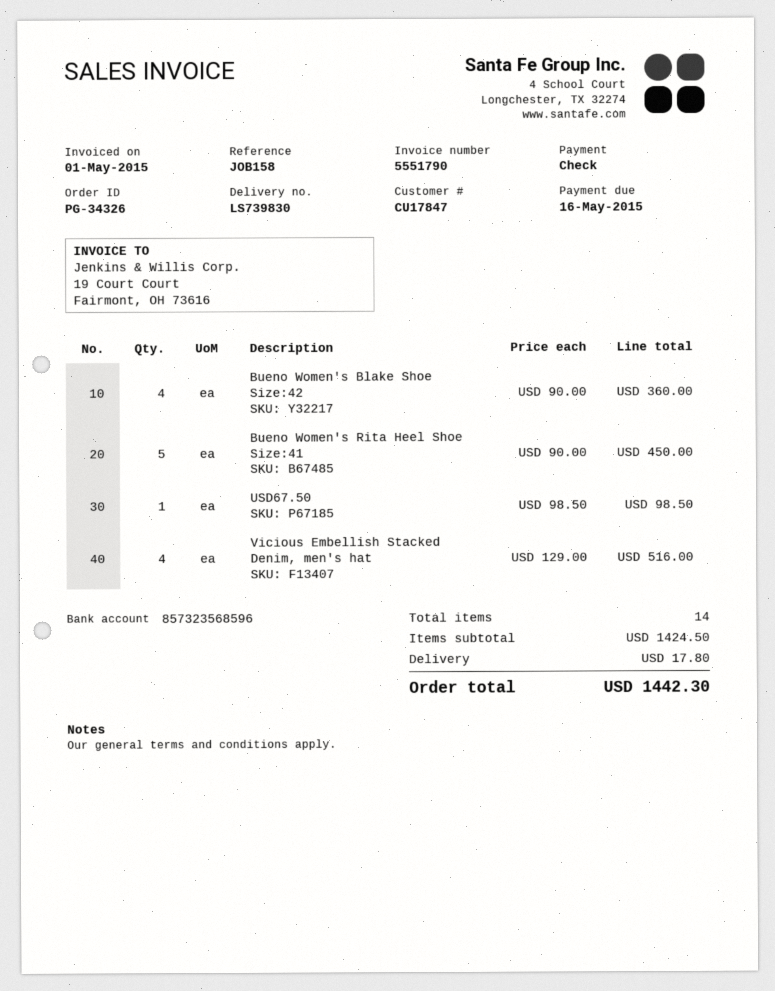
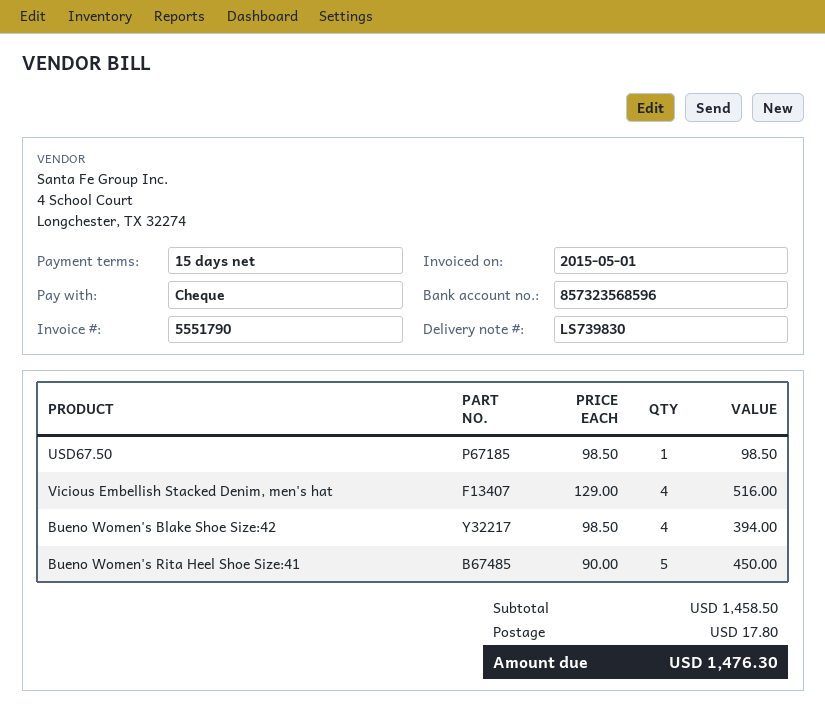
Bueno Women's Blake Shoe Size:42: 4 x 90.00 = 360.00 -> 4 x 98.50 = 394.00
subtotal: 1424.50 -> 1458.50
total: 1442.30 -> 1476.30

